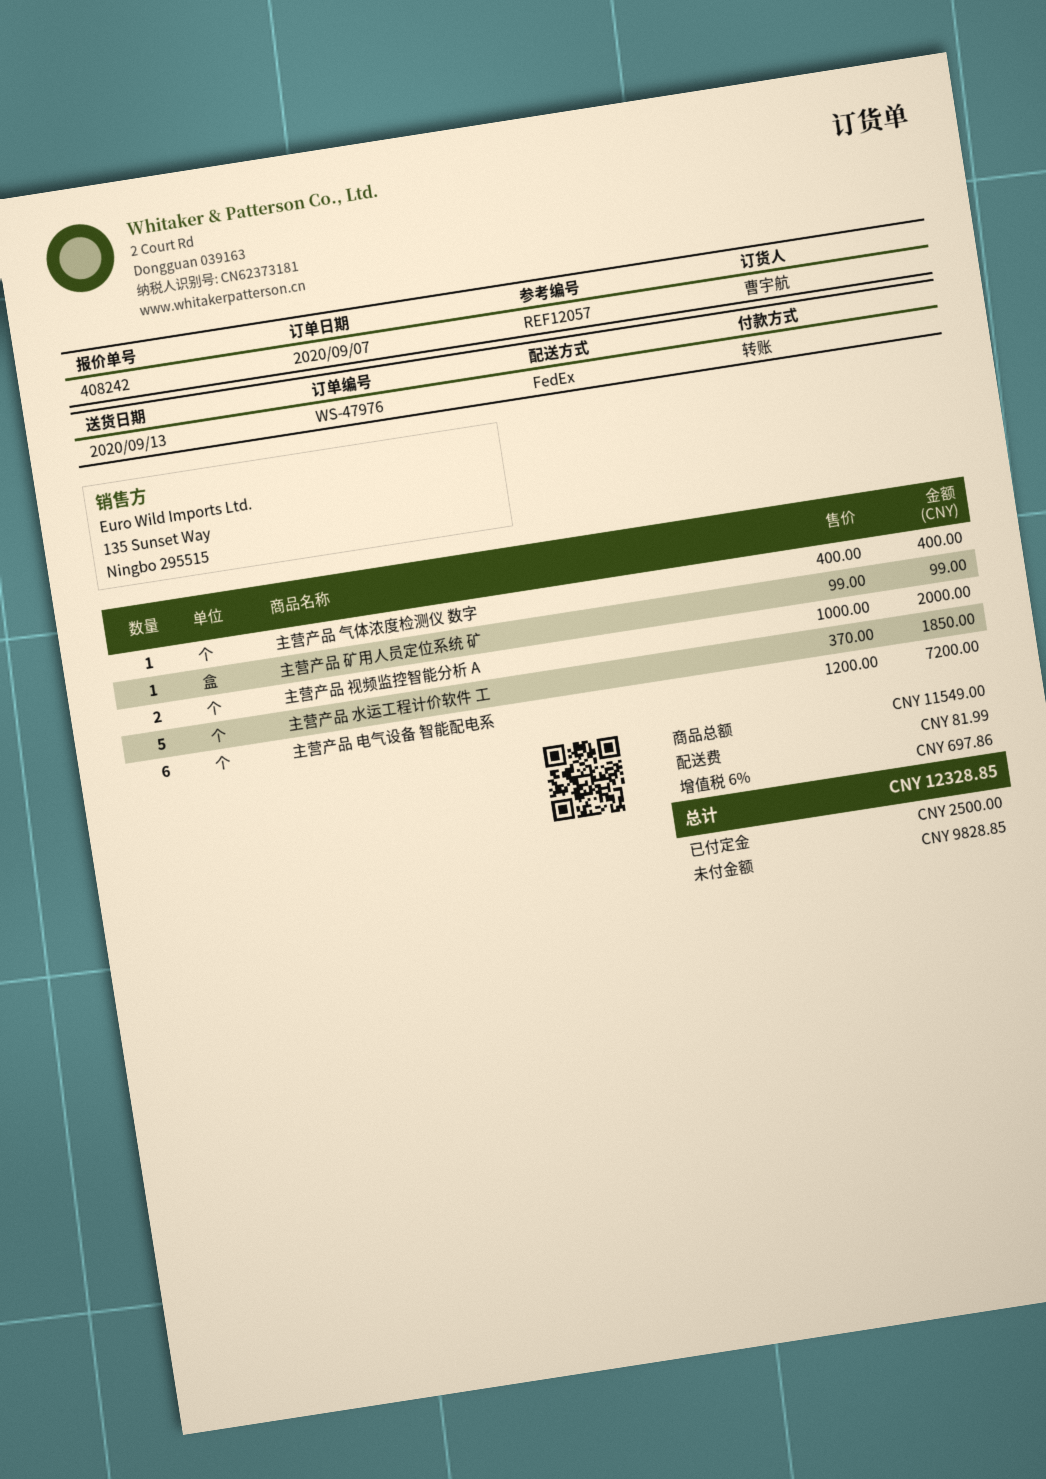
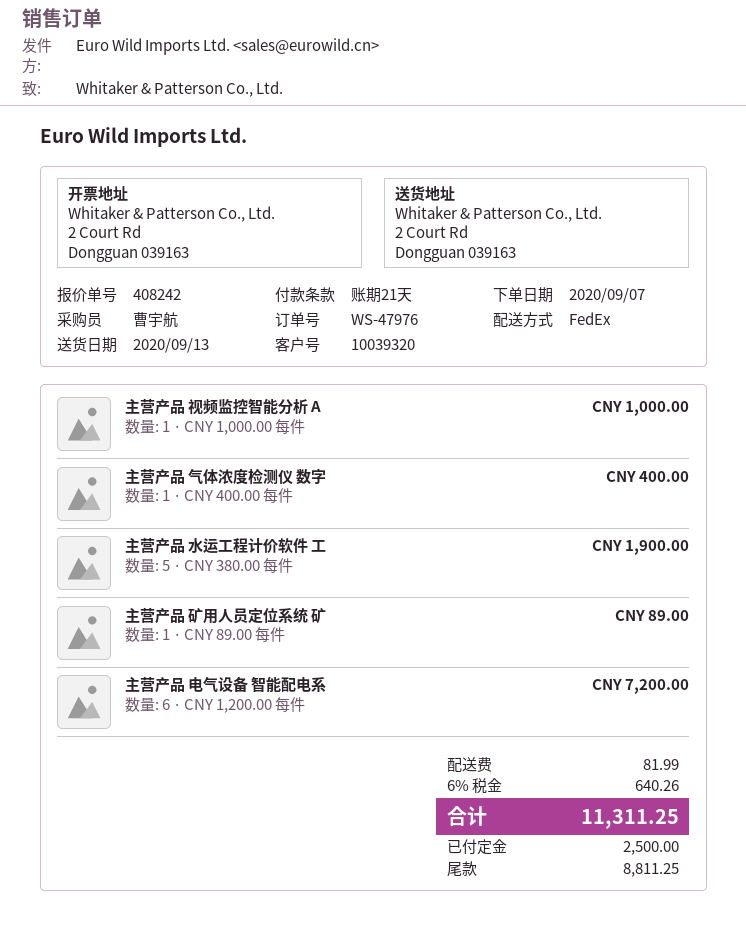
主营产品 矿用人员定位系统 矿: 1 x 99.00 = 99.00 -> 1 x 89.00 = 89.00
主营产品 视频监控智能分析 A: 2 x 1000.00 = 2000.00 -> 1 x 1000.00 = 1000.00
主营产品 水运工程计价软件 工: 5 x 370.00 = 1850.00 -> 5 x 380.00 = 1900.00
tax: 6% = 697.86 -> 6% = 640.26
total: 12328.85 -> 11311.25
balance: 9828.85 -> 8811.25

